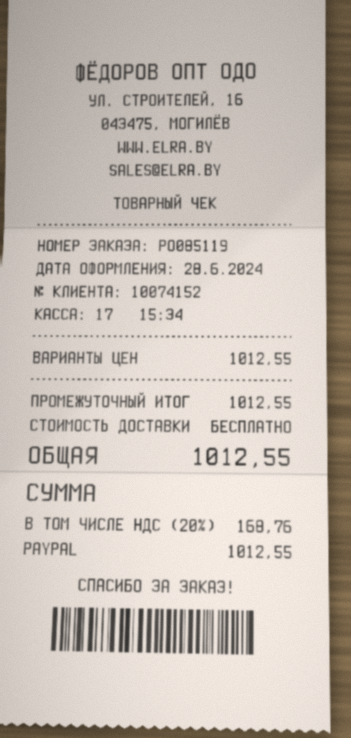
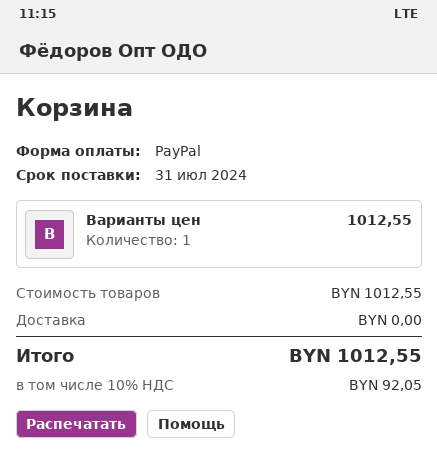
tax: 20% = 168.76 -> 10% = 92.05

